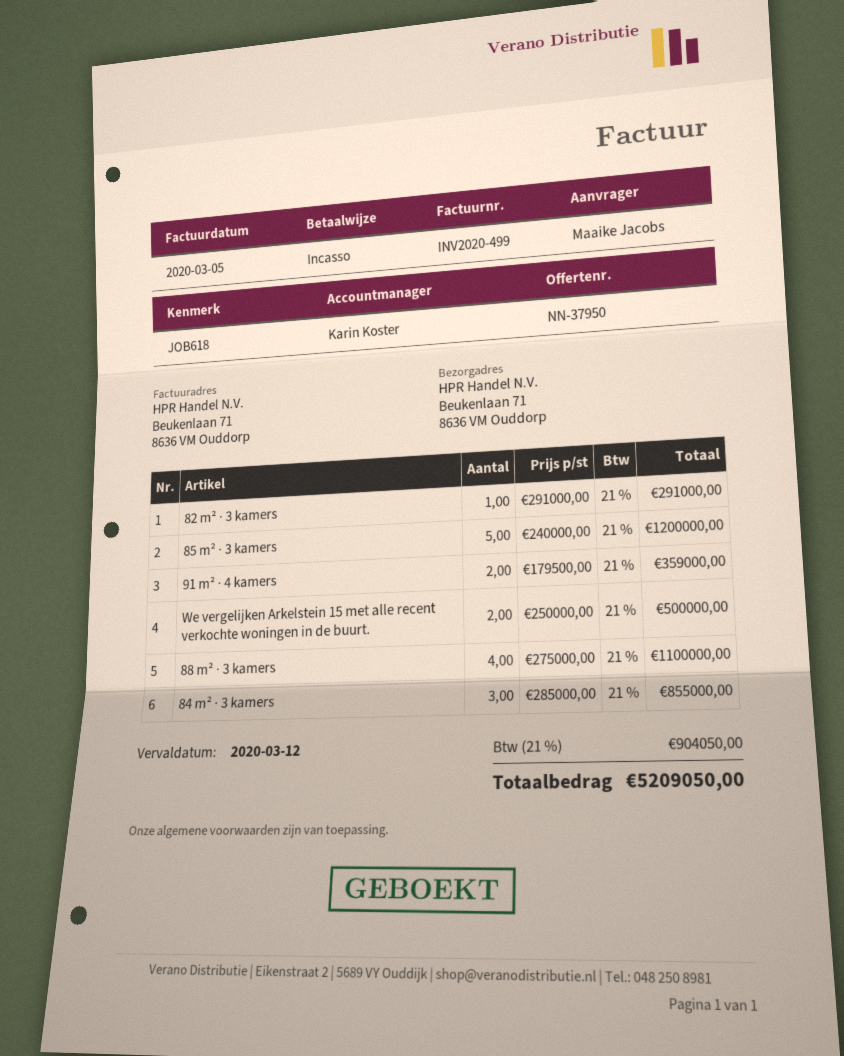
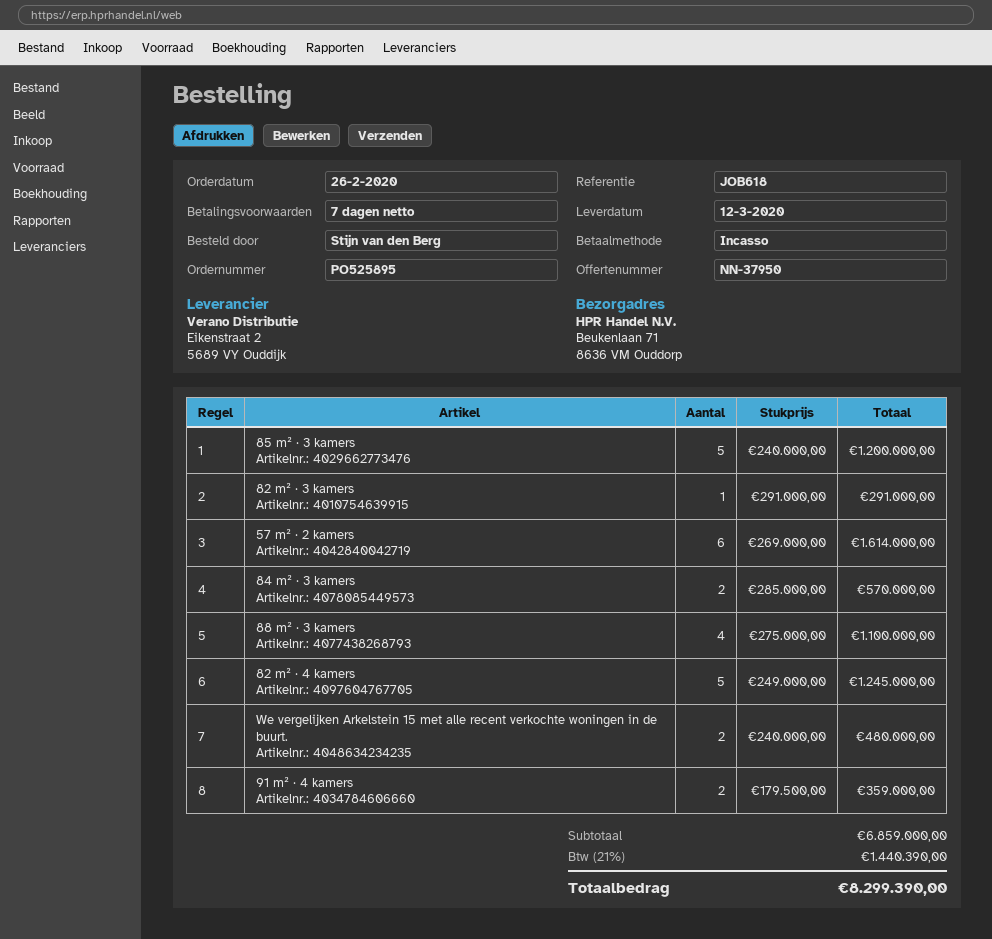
ordered by: Maaike Jacobs -> Stijn van den Berg
We vergelijken Arkelstein 15 met alle recent verkochte woningen in de buurt.: 2 x 250000.00 = 500000.00 -> 2 x 240000.00 = 480000.00
84 m² · 3 kamers: 3 x 285000.00 = 855000.00 -> 2 x 285000.00 = 570000.00
57 m² · 2 kamers: none -> 6 x 269000.00 = 1614000.00
82 m² · 4 kamers: none -> 5 x 249000.00 = 1245000.00
tax: 21% = 904050.00 -> 21% = 1440390.00
total: 5209050.00 -> 8299390.00

